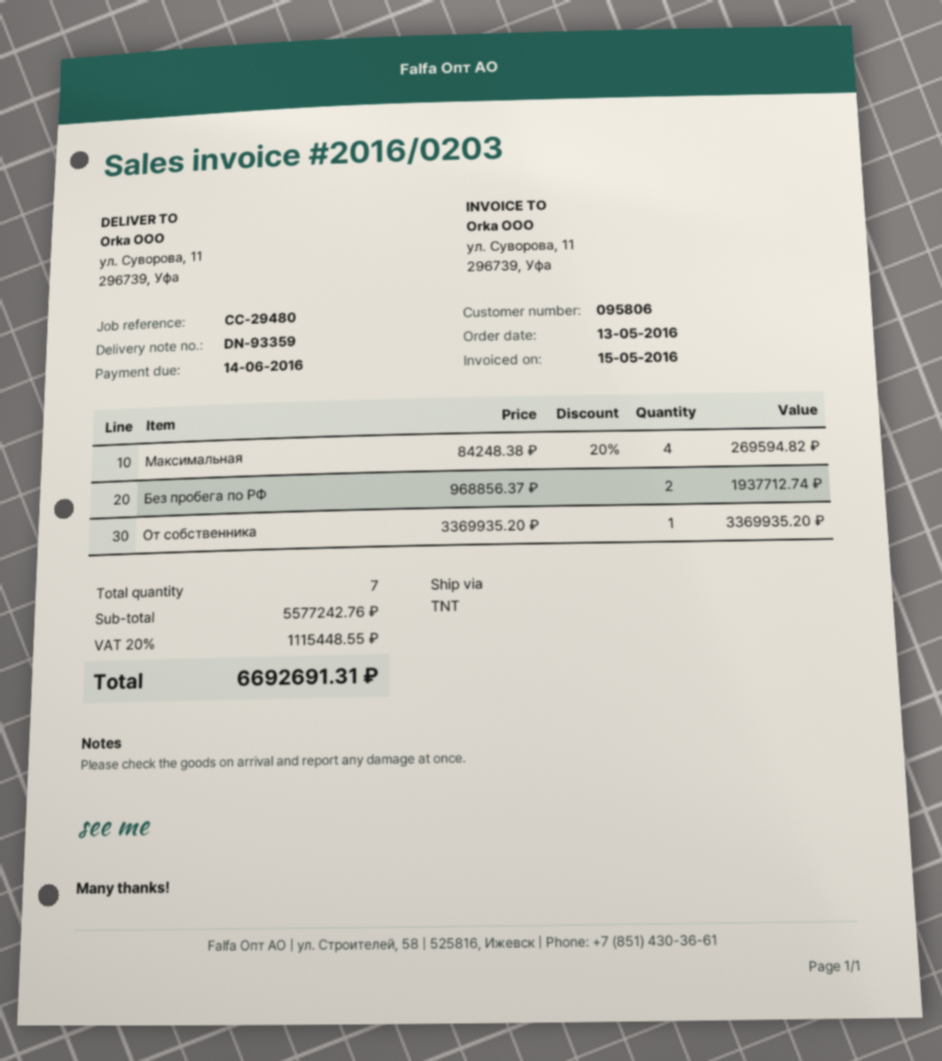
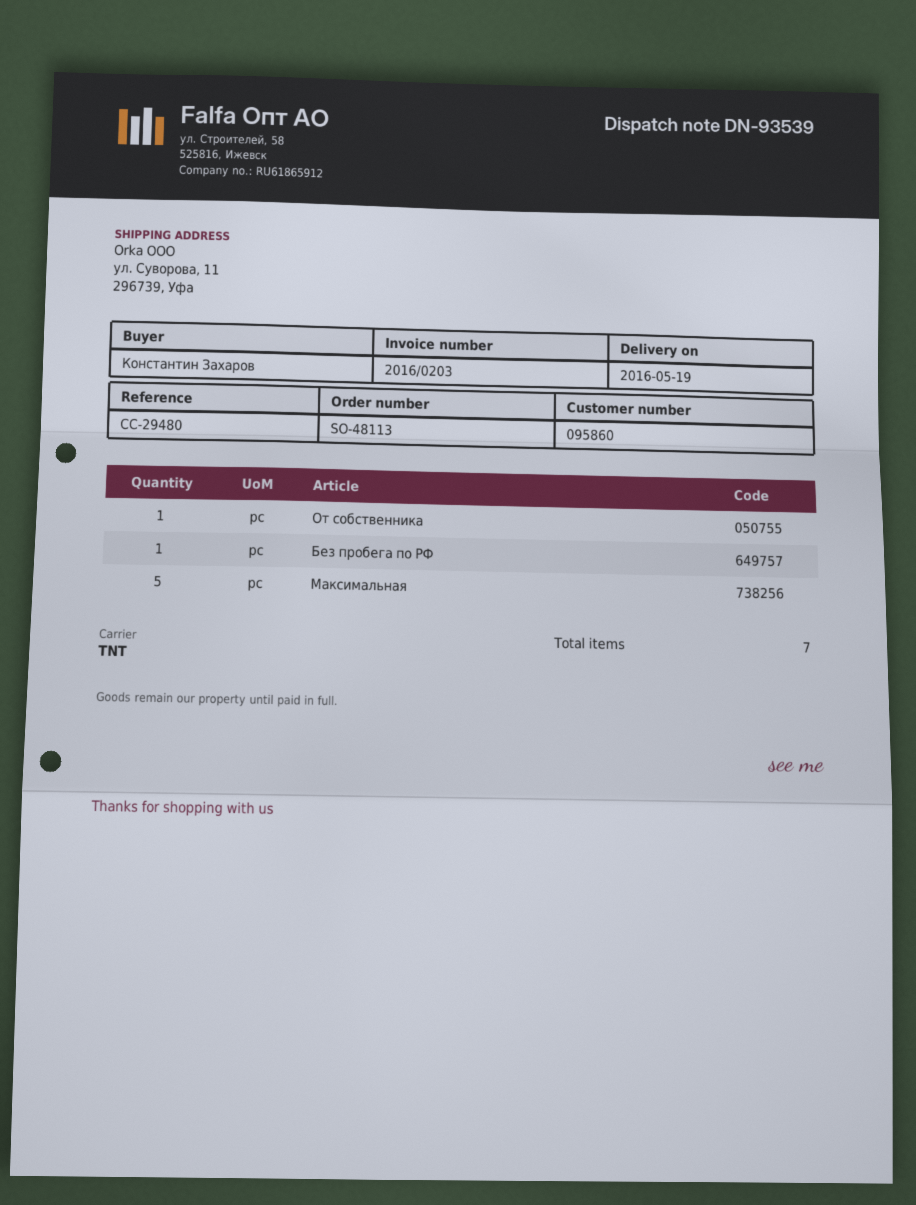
delivery note number: DN-93359 -> DN-93539
customer number: 095806 -> 095860
Максимальная: 4 -> 5
Без пробега по РФ: 2 -> 1

